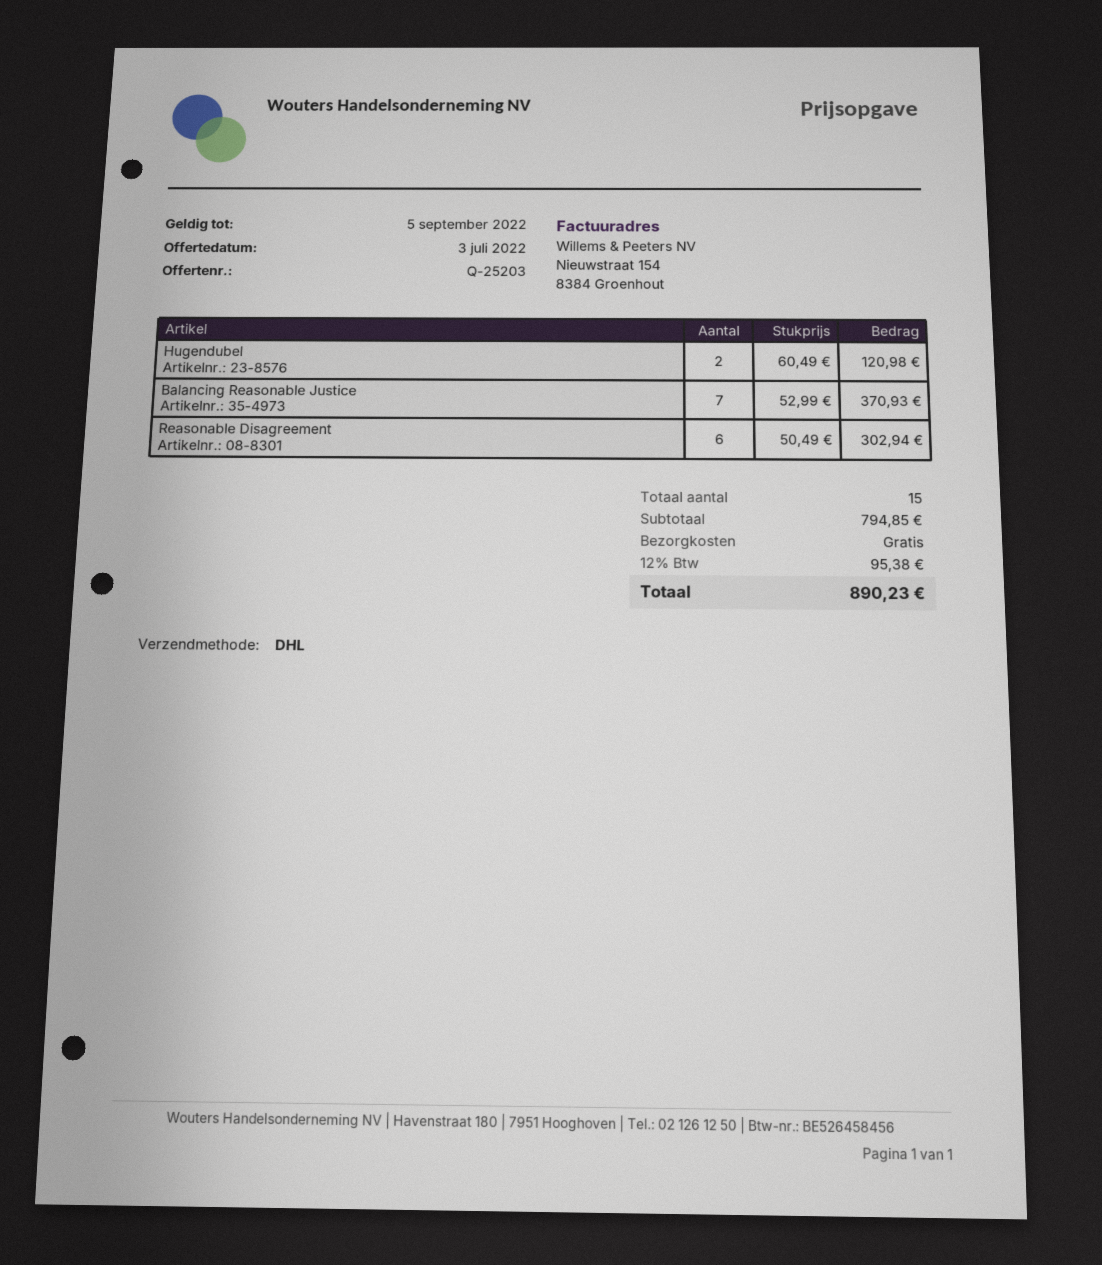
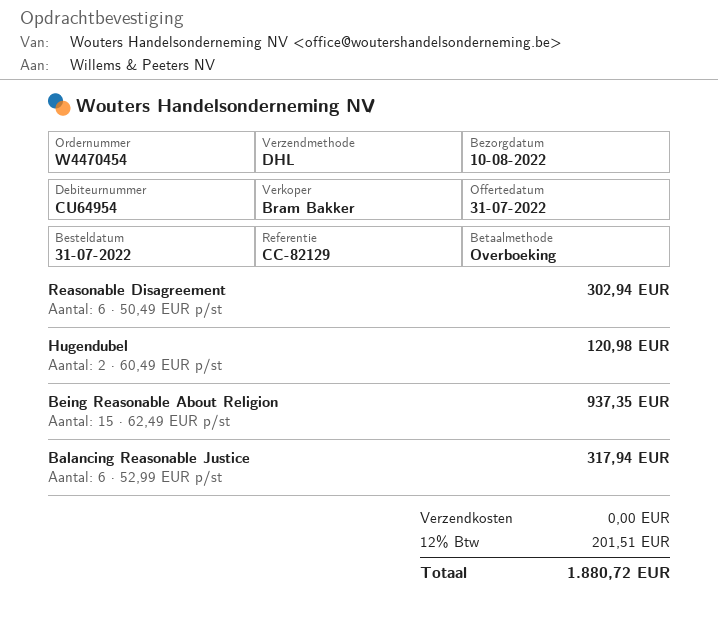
quote date: 2022-07-03 -> 2022-07-31
Balancing Reasonable Justice: 7 x 52.99 = 370.93 -> 6 x 52.99 = 317.94
Being Reasonable About Religion: none -> 15 x 62.49 = 937.35
tax: 12% = 95.38 -> 12% = 201.51
total: 890.23 -> 1880.72

